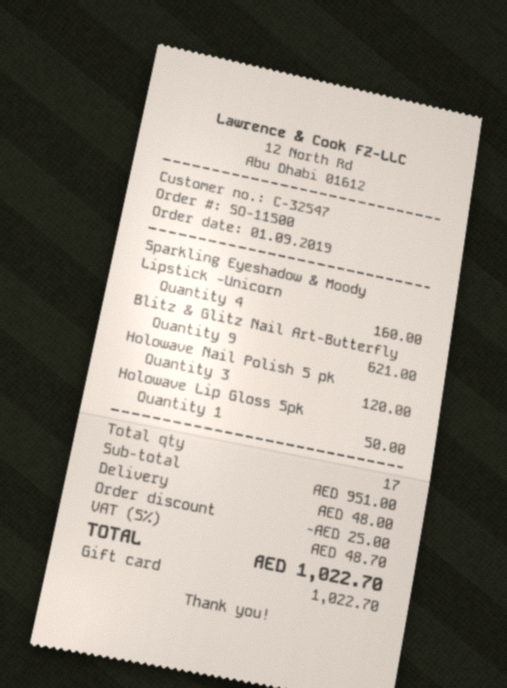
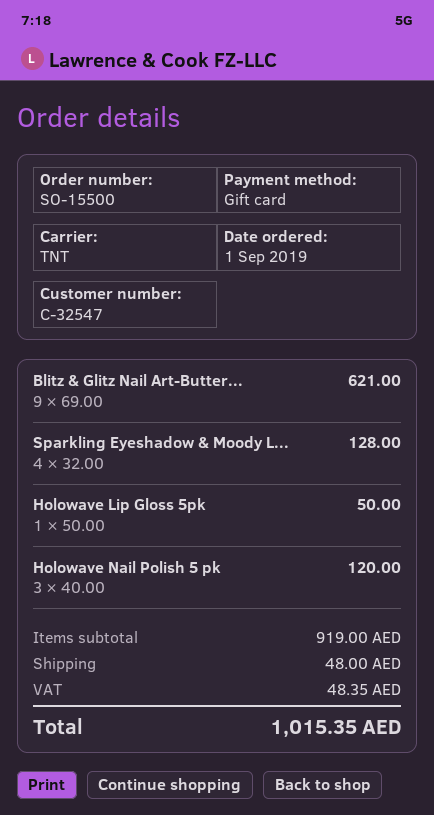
order number: SO-11500 -> SO-15500
Sparkling Eyeshadow & Moody Lipstick -Unicorn: 4 for 160.00 -> 4 for 128.00
subtotal: 951.00 -> 919.00
discount: 25.00 -> none
tax: 48.70 -> 48.35
total: 1022.70 -> 1015.35

